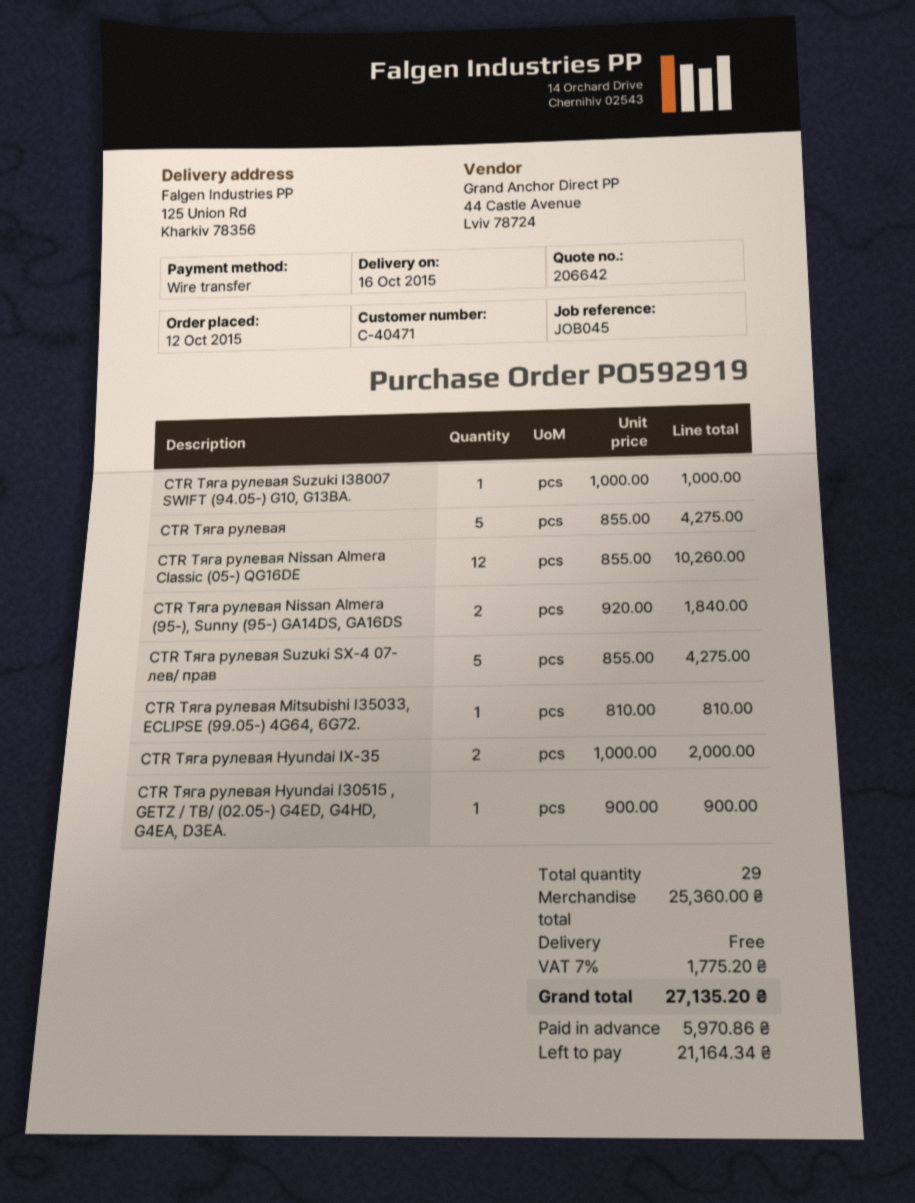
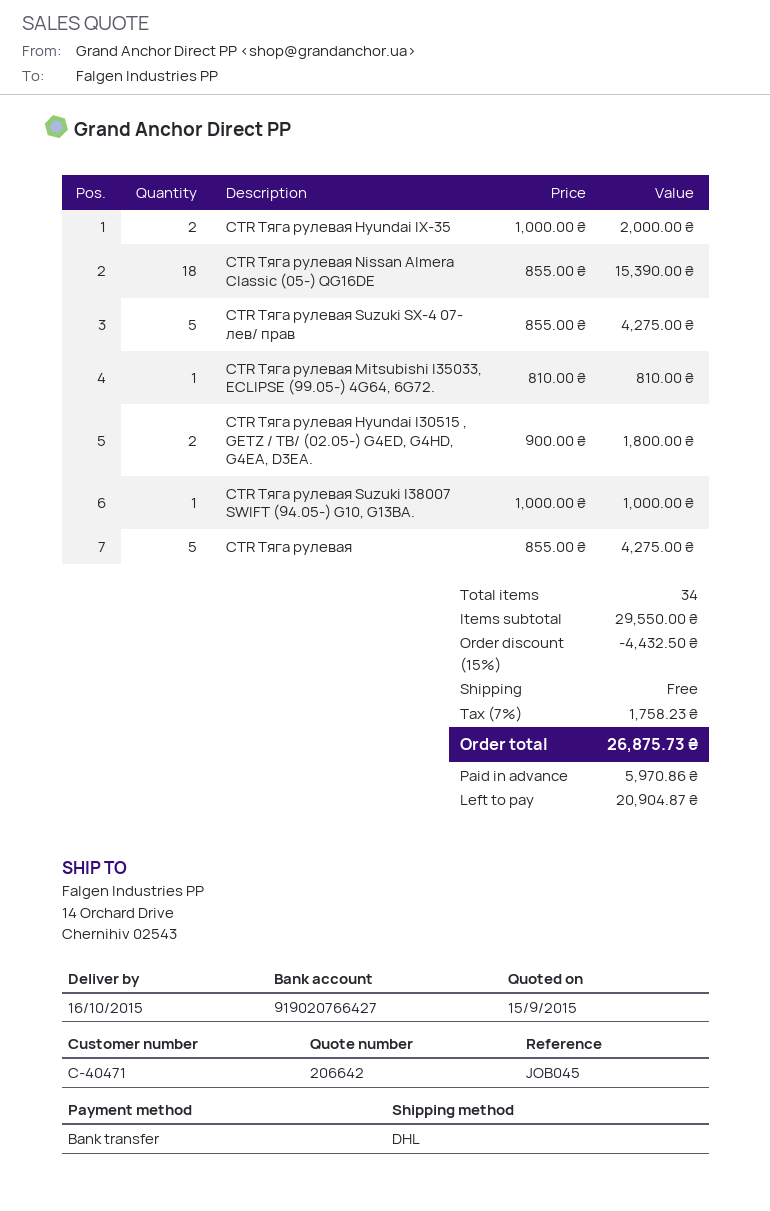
ship to: 125 Union Rd, Kharkiv 78356 -> 14 Orchard Drive, Chernihiv 02543
CTR Тяга рулевая Nissan Almera Classic (05-) QG16DE: 12 x 855.00 = 10260.00 -> 18 x 855.00 = 15390.00
CTR Тяга рулевая Nissan Almera (95-), Sunny (95-) GA14DS, GA16DS: 2 x 920.00 = 1840.00 -> none
CTR Тяга рулевая Hyundai I30515 , GETZ / TB/ (02.05-) G4ED, G4HD, G4EA, D3EA.: 1 x 900.00 = 900.00 -> 2 x 900.00 = 1800.00
total quantity: 29 -> 34
subtotal: 25360.00 -> 29550.00
discount: none -> 15% = 4432.50
tax: 7% = 1775.20 -> 7% = 1758.23
total: 27135.20 -> 26875.73
balance: 21164.34 -> 20904.87

